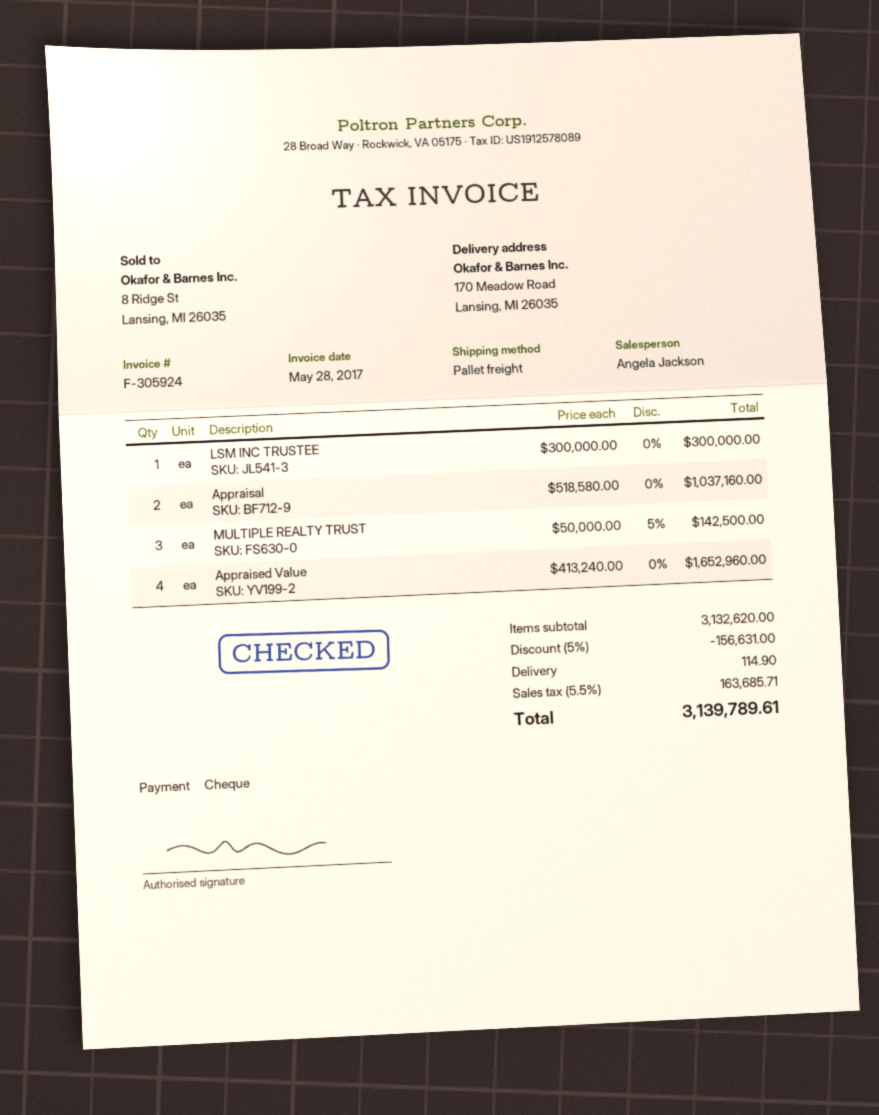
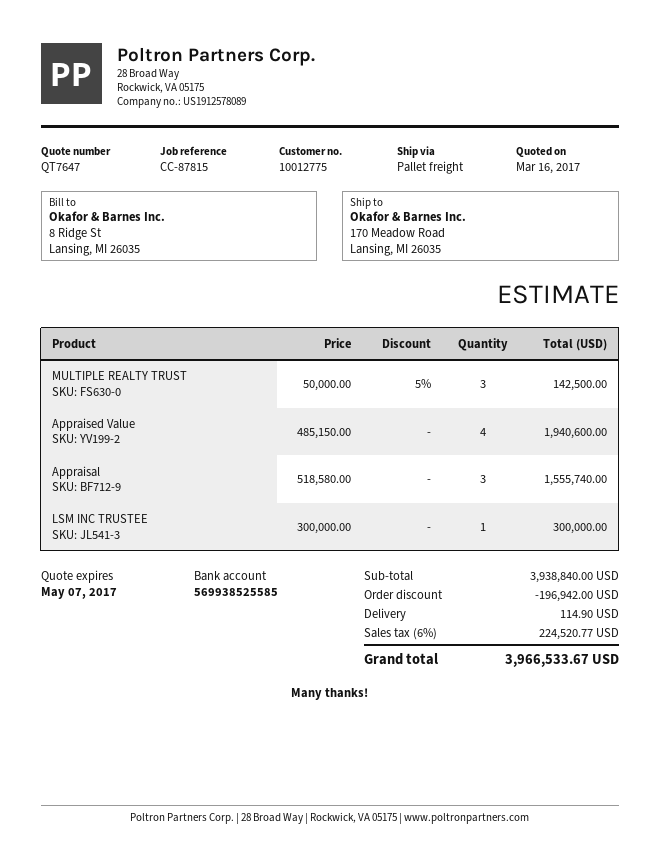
Appraisal: 2 x 518580.00 = 1037160.00 -> 3 x 518580.00 = 1555740.00
Appraised Value: 4 x 413240.00 = 1652960.00 -> 4 x 485150.00 = 1940600.00
subtotal: 3132620.00 -> 3938840.00
discount: 156631.00 -> 196942.00
tax: 5.5% = 163685.71 -> 6% = 224520.77
total: 3139789.61 -> 3966533.67

